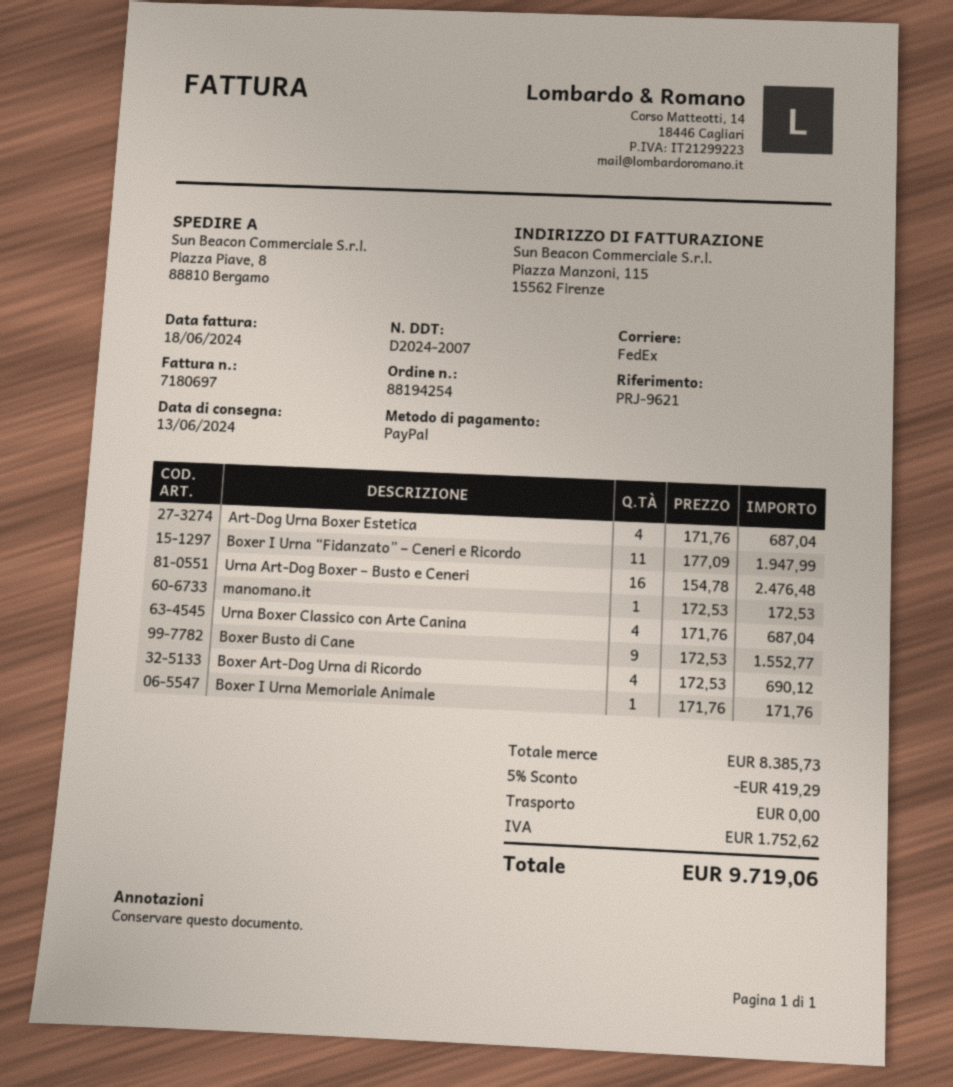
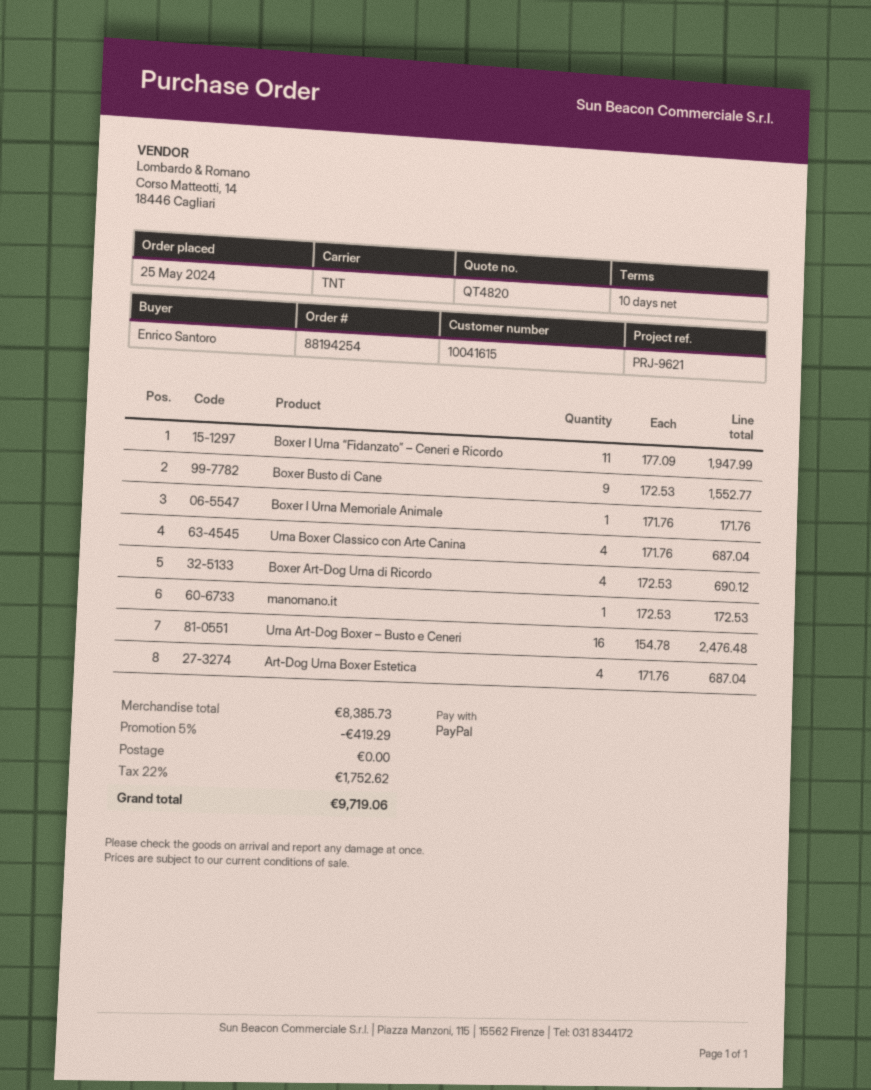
shipping method: FedEx -> TNT

